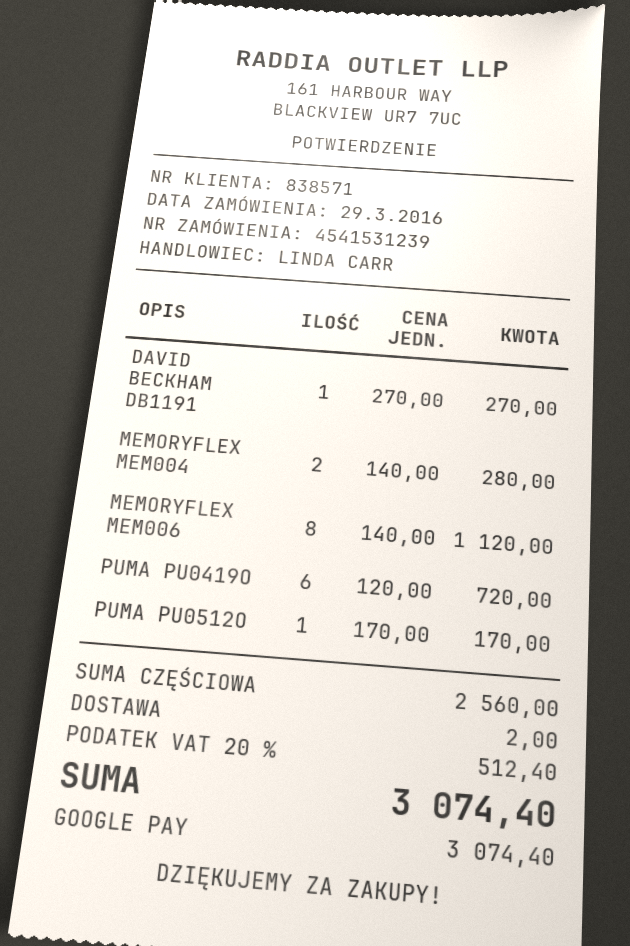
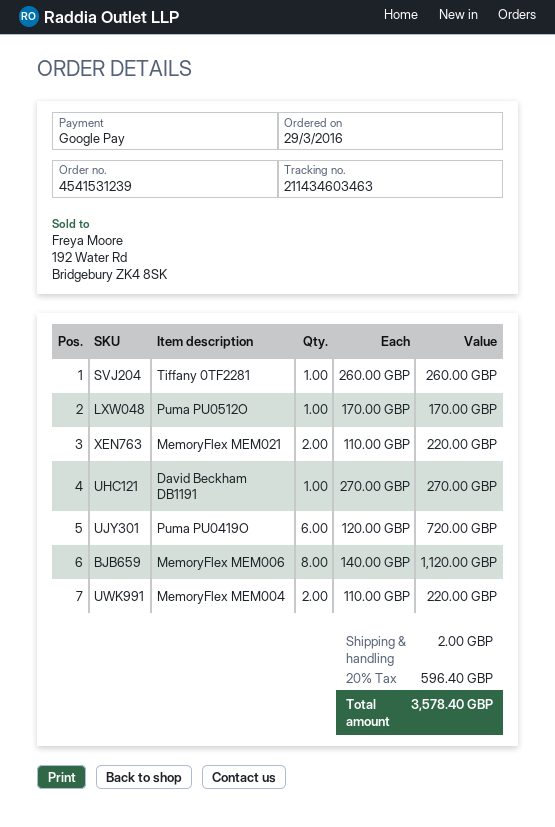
MEMORYFLEX MEM004: 2 x 140.00 = 280.00 -> 2 x 110.00 = 220.00
Tiffany 0TF2281: none -> 1 x 260.00 = 260.00
MemoryFlex MEM021: none -> 2 x 110.00 = 220.00
tax: 20% = 512.40 -> 20% = 596.40
total: 3074.40 -> 3578.40

